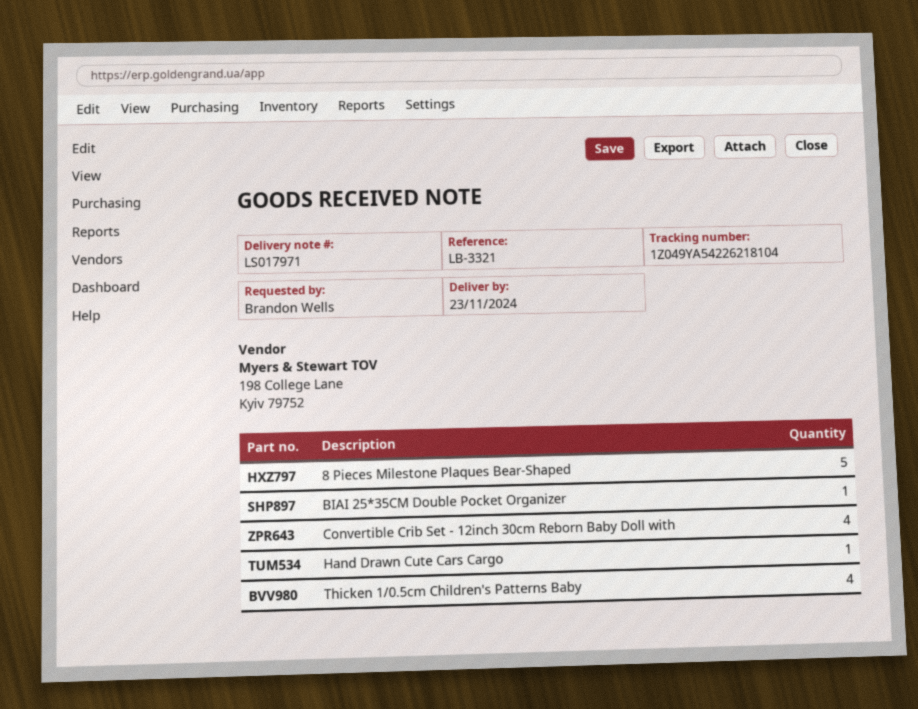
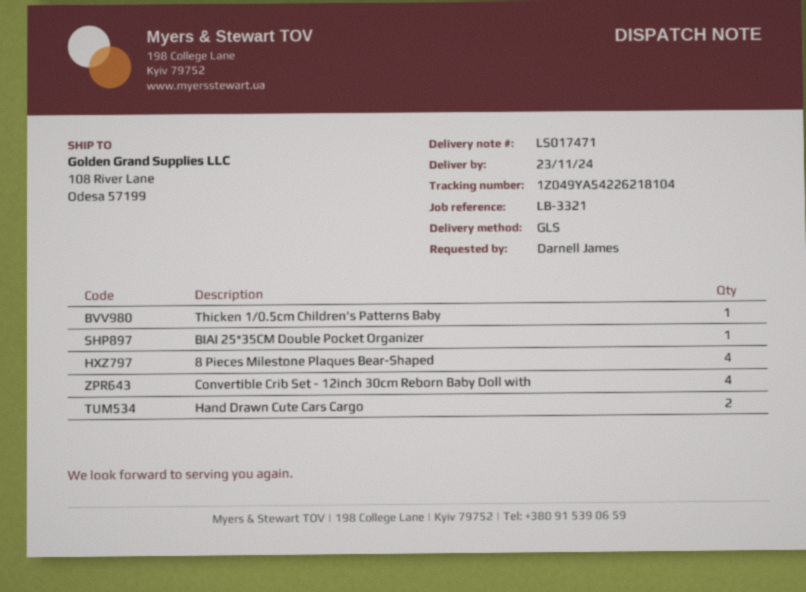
delivery note number: LS017971 -> LS017471
ordered by: Brandon Wells -> Darnell James
8 Pieces Milestone Plaques Bear-Shaped: 5 -> 4
Hand Drawn Cute Cars Cargo: 1 -> 2
Thicken 1/0.5cm Children's Patterns Baby: 4 -> 1

